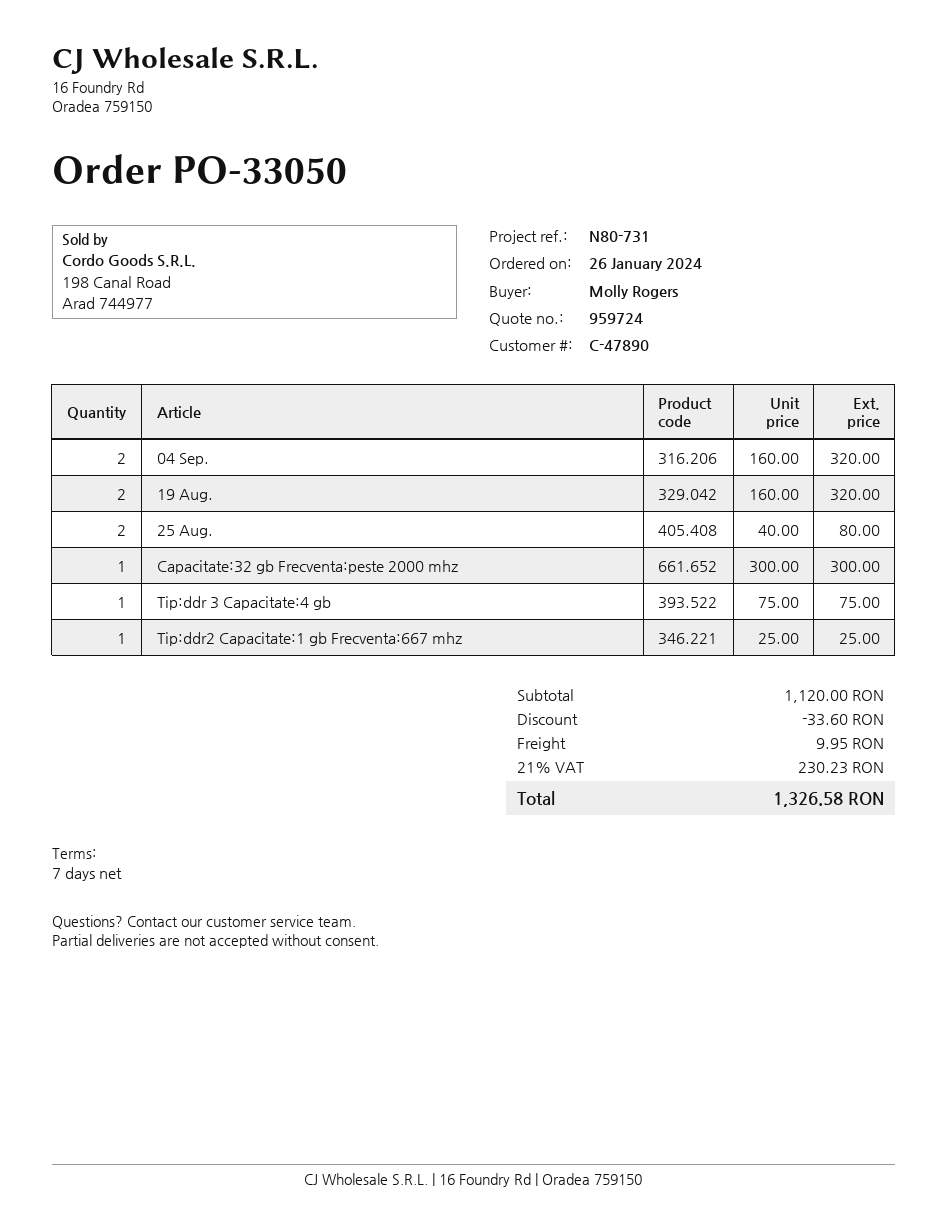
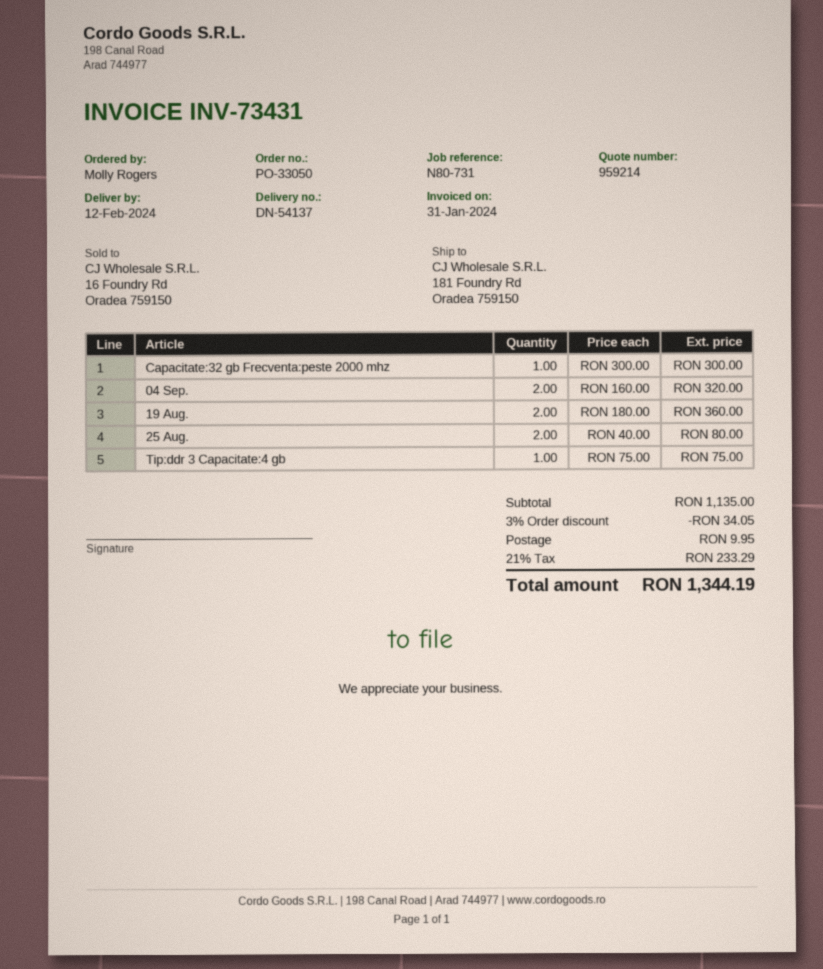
quote number: 959724 -> 959214
19 Aug.: 2 x 160.00 = 320.00 -> 2 x 180.00 = 360.00
Tip:ddr2 Capacitate:1 gb Frecventa:667 mhz: 1 x 25.00 = 25.00 -> none
subtotal: 1120.00 -> 1135.00
discount: 33.60 -> 34.05
tax: 21% = 230.23 -> 21% = 233.29
total: 1326.58 -> 1344.19

